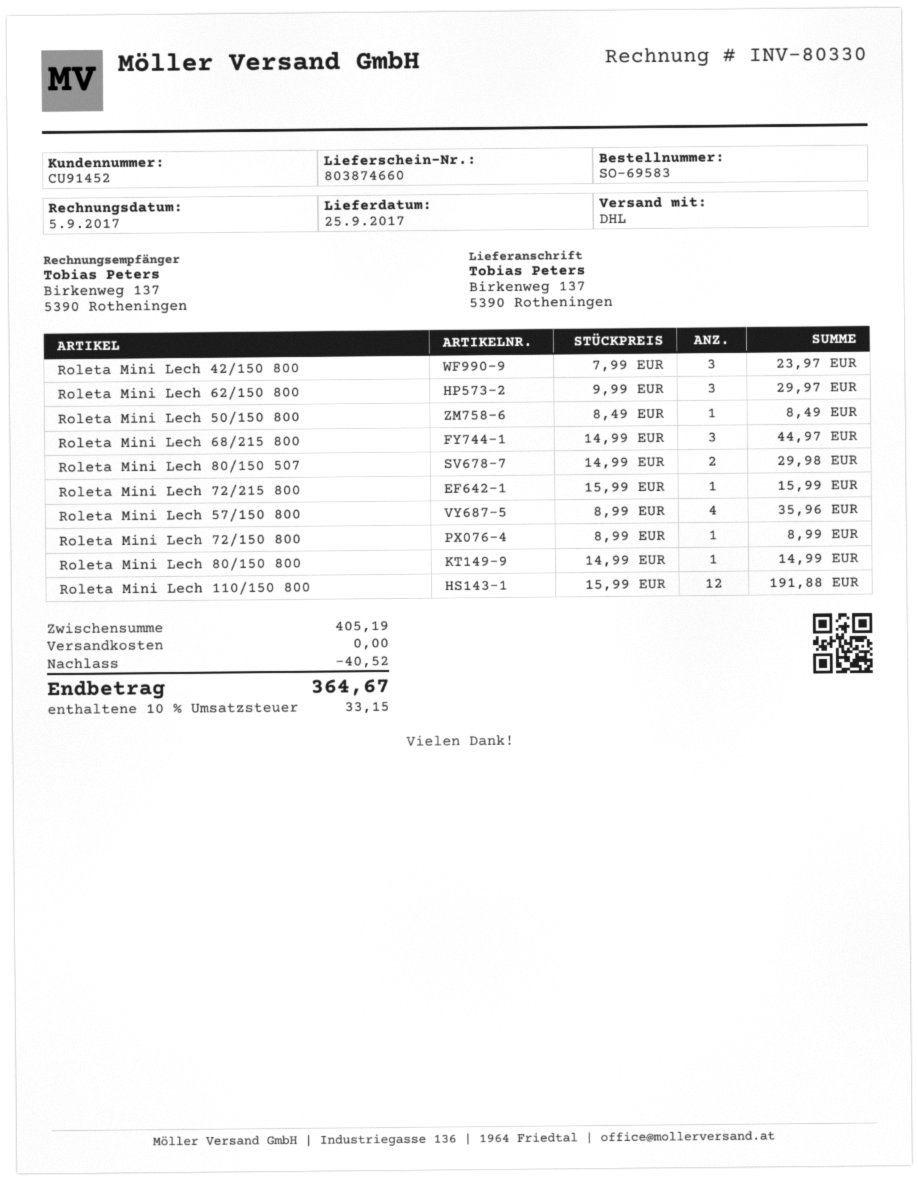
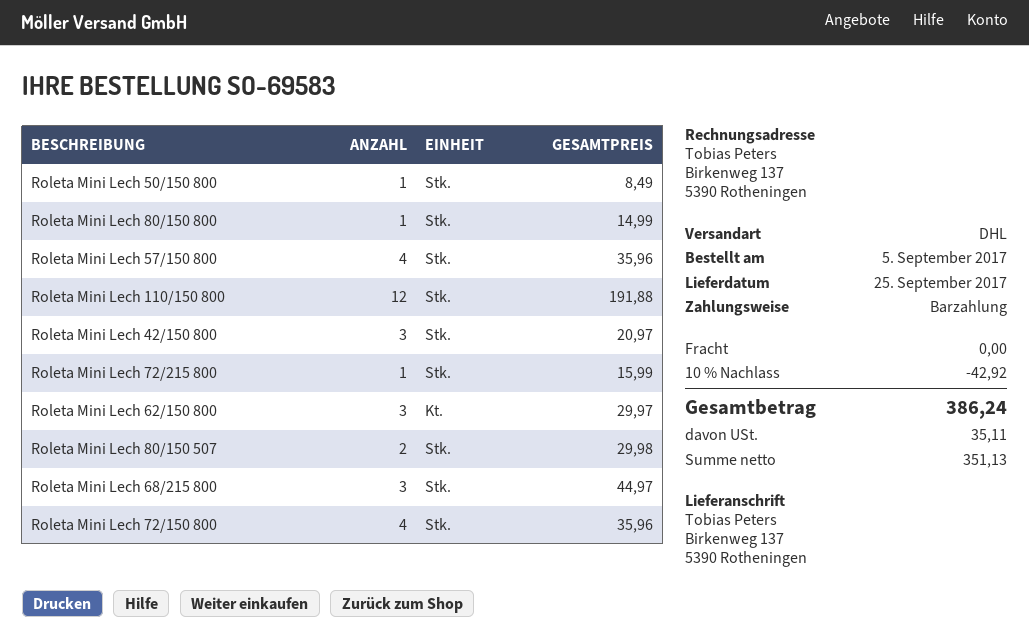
Roleta Mini Lech 42/150 800: 3 for 23.97 -> 3 for 20.97
Roleta Mini Lech 72/150 800: 1 for 8.99 -> 4 for 35.96
discount: 40.52 -> 42.92
tax: 33.15 -> 35.11
total: 364.67 -> 386.24

